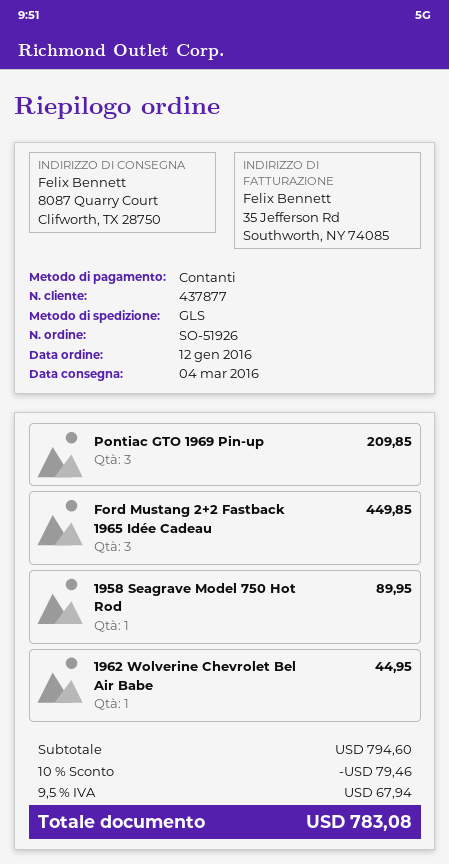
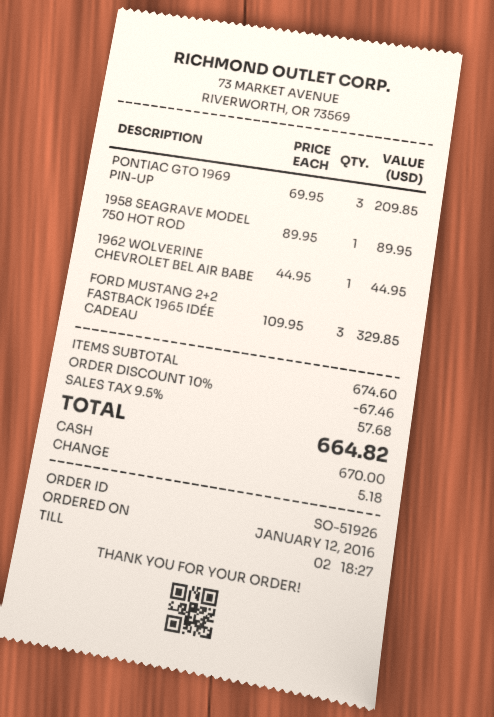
Ford Mustang 2+2 Fastback 1965 Idée Cadeau: 3 for 449.85 -> 3 for 329.85
subtotal: 794.60 -> 674.60
discount: 10% = 79.46 -> 10% = 67.46
tax: 9.5% = 67.94 -> 9.5% = 57.68
total: 783.08 -> 664.82

